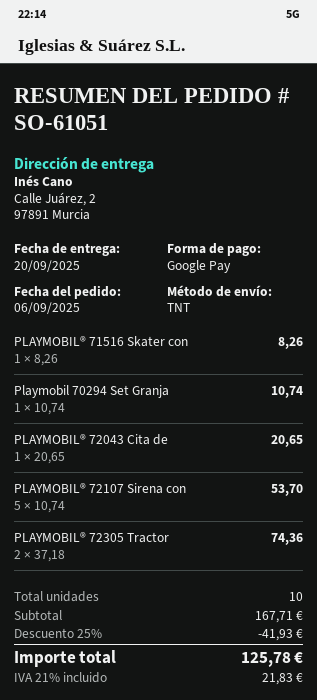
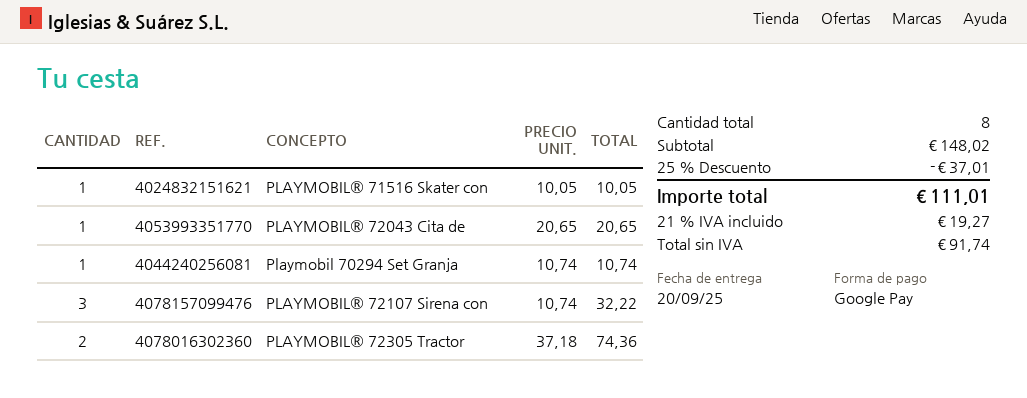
PLAYMOBIL® 71516 Skater con: 1 x 8.26 = 8.26 -> 1 x 10.05 = 10.05
PLAYMOBIL® 72107 Sirena con: 5 x 10.74 = 53.70 -> 3 x 10.74 = 32.22
total quantity: 10 -> 8
subtotal: 167.71 -> 148.02
discount: 25% = 41.93 -> 25% = 37.01
tax: 21% = 21.83 -> 21% = 19.27
total: 125.78 -> 111.01

